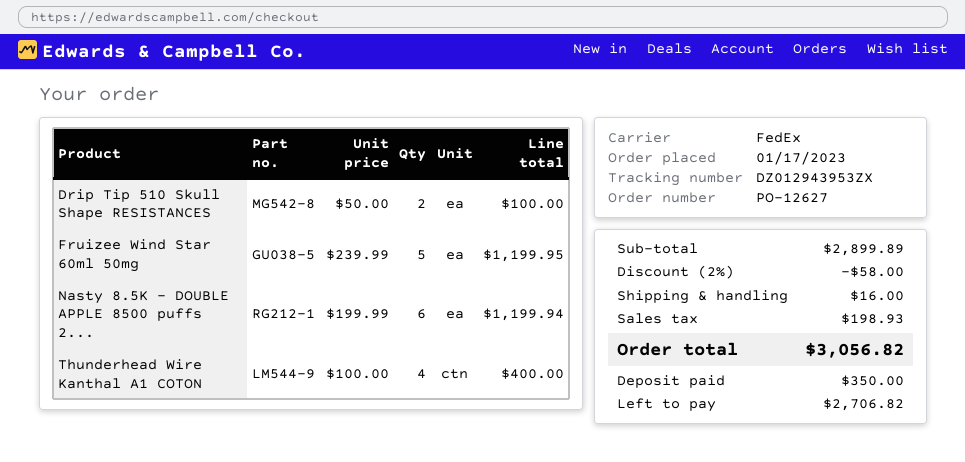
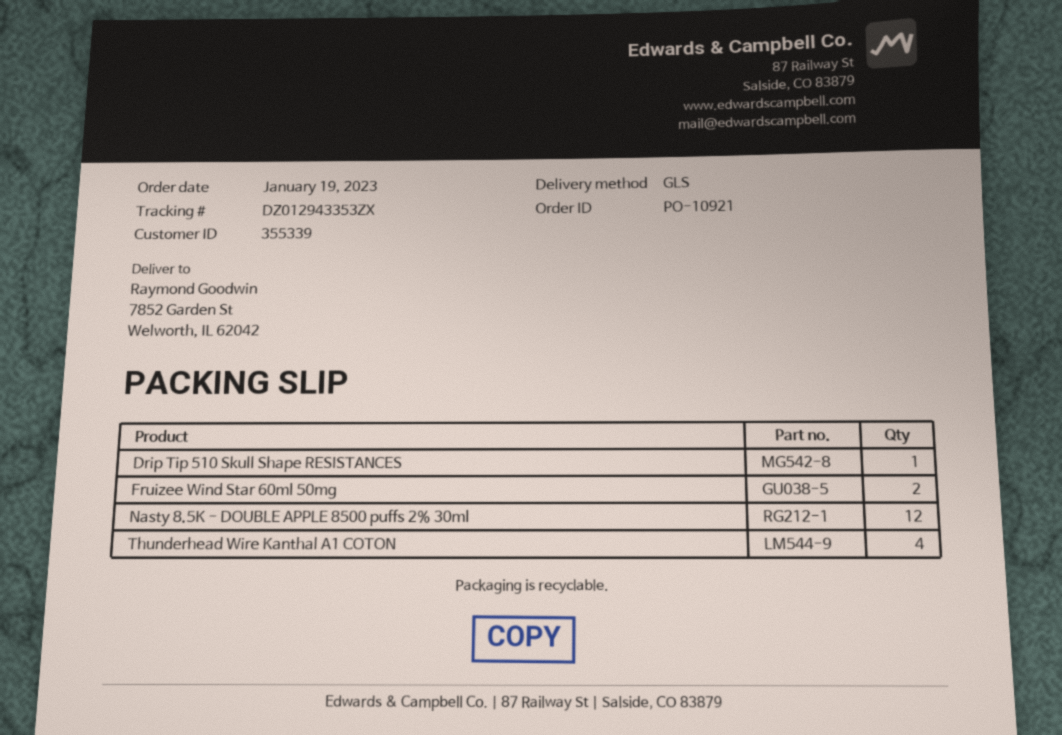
order number: PO-12627 -> PO-10921
order date: 2023-01-17 -> 2023-01-19
shipping method: FedEx -> GLS
tracking number: DZ012943953ZX -> DZ012943353ZX
Drip Tip 510 Skull Shape RESISTANCES: 2 -> 1
Fruizee Wind Star 60ml 50mg: 5 -> 2
Nasty 8.5K - DOUBLE APPLE 8500 puffs 2...: 6 -> 12

